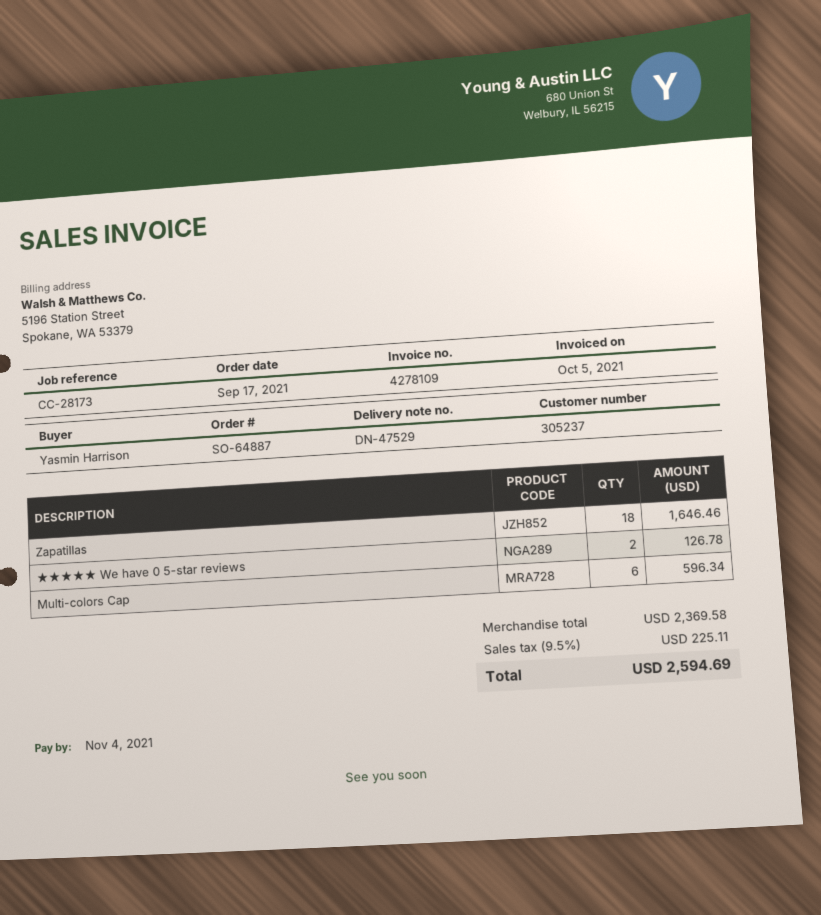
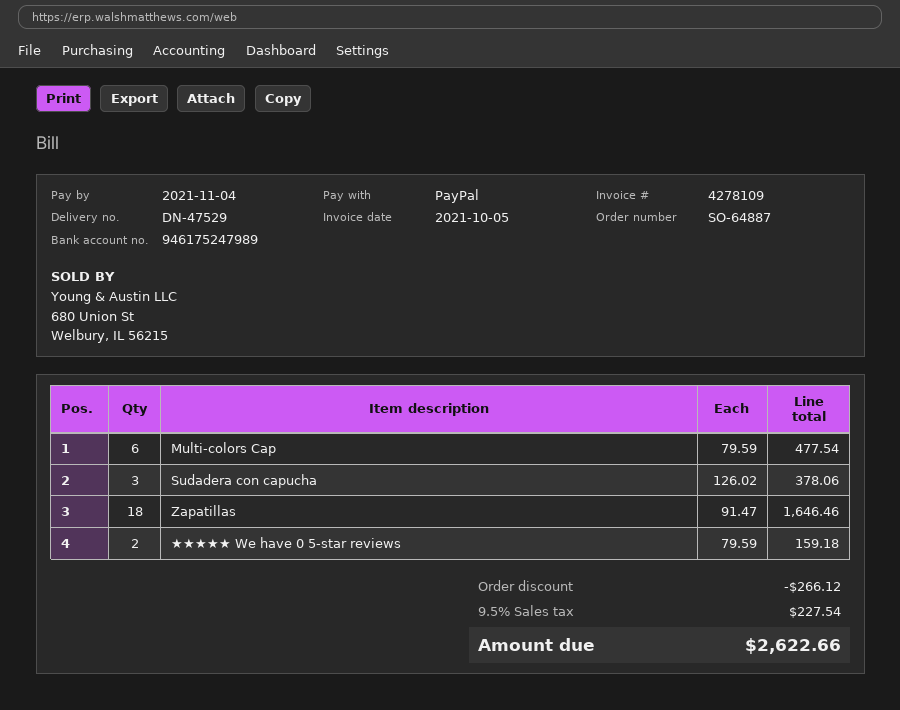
★★★★★ We have 0 5-star reviews: 2 for 126.78 -> 2 for 159.18
Multi-colors Cap: 6 for 596.34 -> 6 for 477.54
Sudadera con capucha: none -> 3 for 378.06
discount: none -> 266.12
tax: 9.5% = 225.11 -> 9.5% = 227.54
total: 2594.69 -> 2622.66

